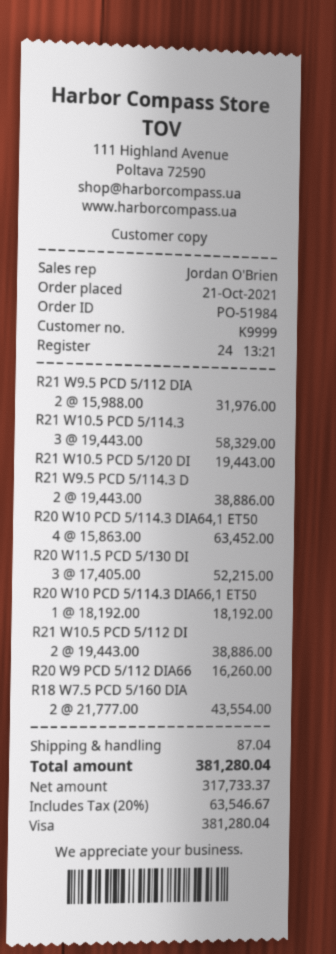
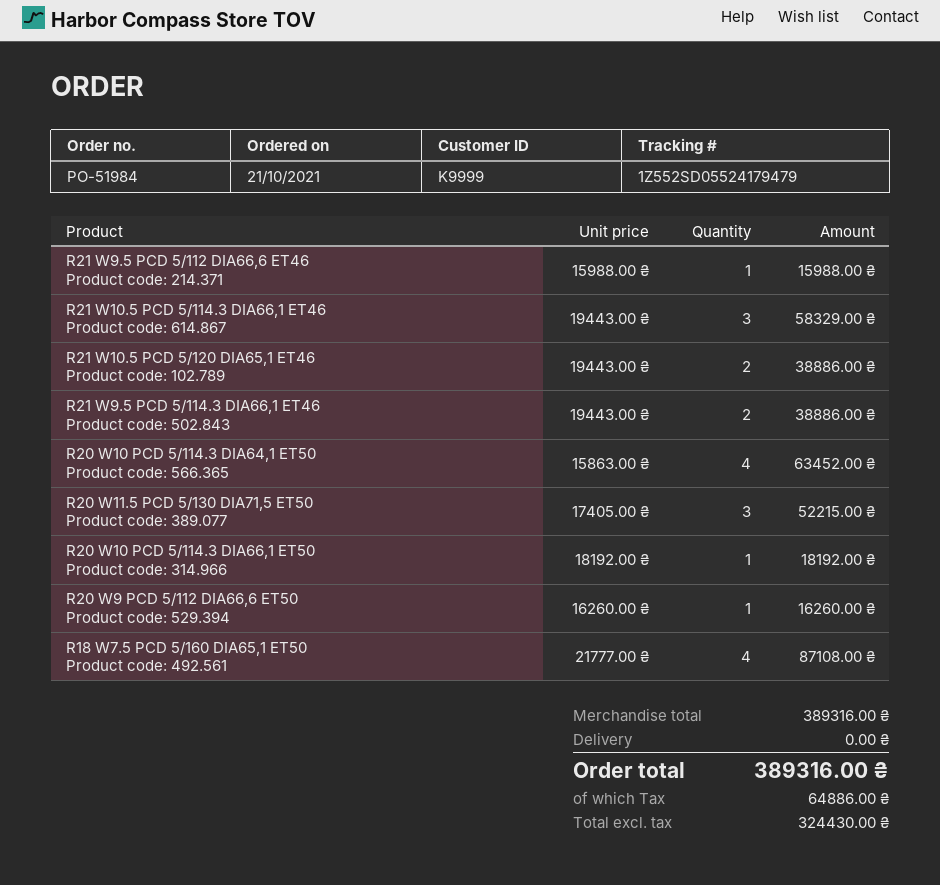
R21 W9.5 PCD 5/112 DIA: 2 x 15988.00 = 31976.00 -> 1 x 15988.00 = 15988.00
R21 W10.5 PCD 5/120 DI: 1 x 19443.00 = 19443.00 -> 2 x 19443.00 = 38886.00
R21 W10.5 PCD 5/112 DI: 2 x 19443.00 = 38886.00 -> none
R18 W7.5 PCD 5/160 DIA: 2 x 21777.00 = 43554.00 -> 4 x 21777.00 = 87108.00
shipping: 87.04 -> 0.00
net: 317733.37 -> 324430.00
tax: 63546.67 -> 64886.00
total: 381280.04 -> 389316.00

